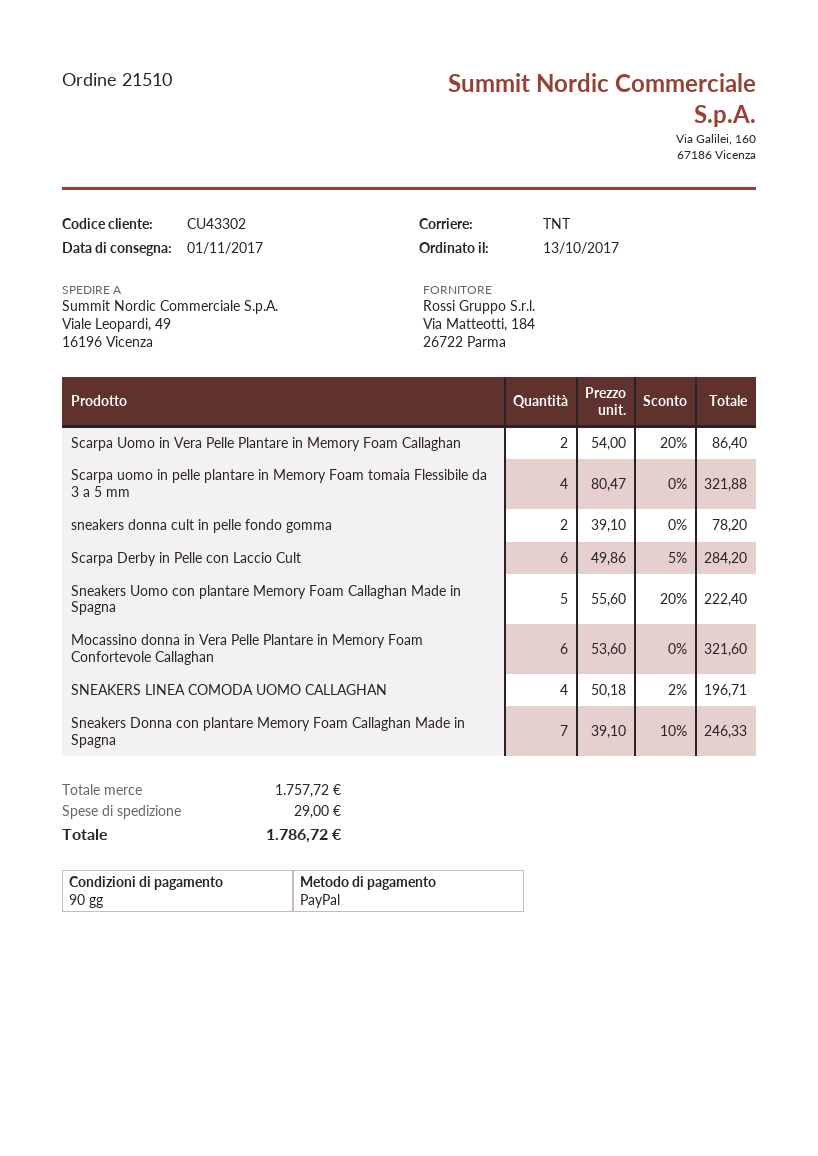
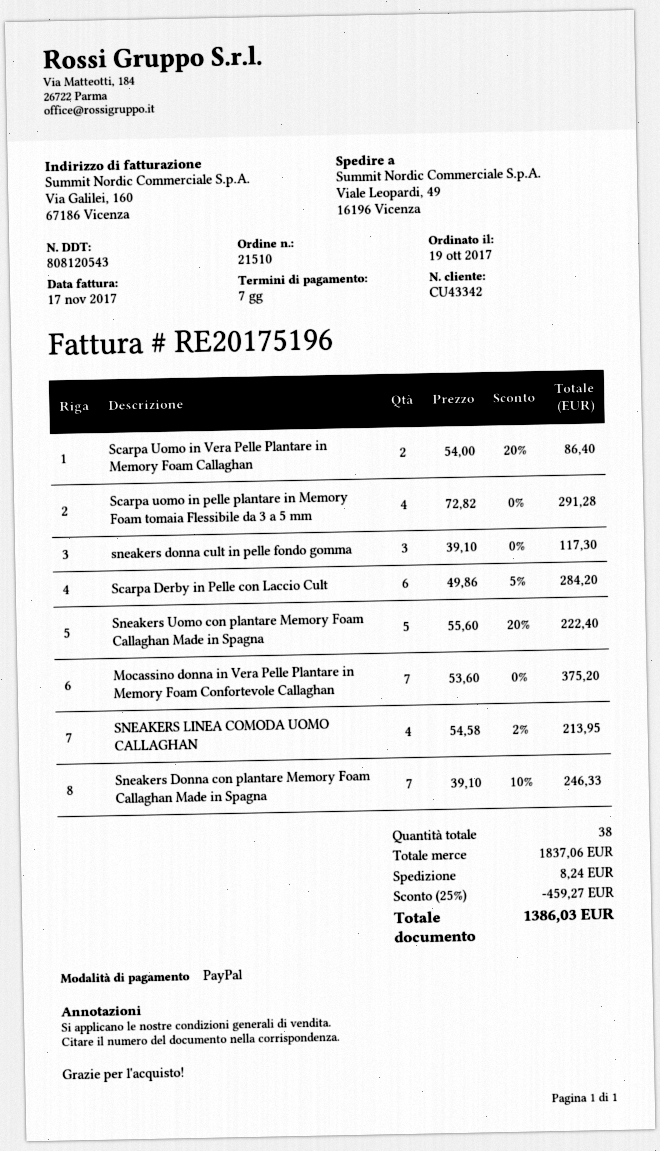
order date: 2017-10-13 -> 2017-10-19
payment terms: 90 days -> 7 days
customer number: CU43302 -> CU43342
Scarpa uomo in pelle plantare in Memory Foam tomaia Flessibile da 3 a 5 mm: 4 x 80.47 = 321.88 -> 4 x 72.82 = 291.28
sneakers donna cult in pelle fondo gomma: 2 x 39.10 = 78.20 -> 3 x 39.10 = 117.30
Mocassino donna in Vera Pelle Plantare in Memory Foam Confortevole Callaghan: 6 x 53.60 = 321.60 -> 7 x 53.60 = 375.20
SNEAKERS LINEA COMODA UOMO CALLAGHAN: 4 x 50.18 - 2% = 196.71 -> 4 x 54.58 - 2% = 213.95
subtotal: 1757.72 -> 1837.06
discount: none -> 25% = 459.27
shipping: 29.00 -> 8.24
total: 1786.72 -> 1386.03

